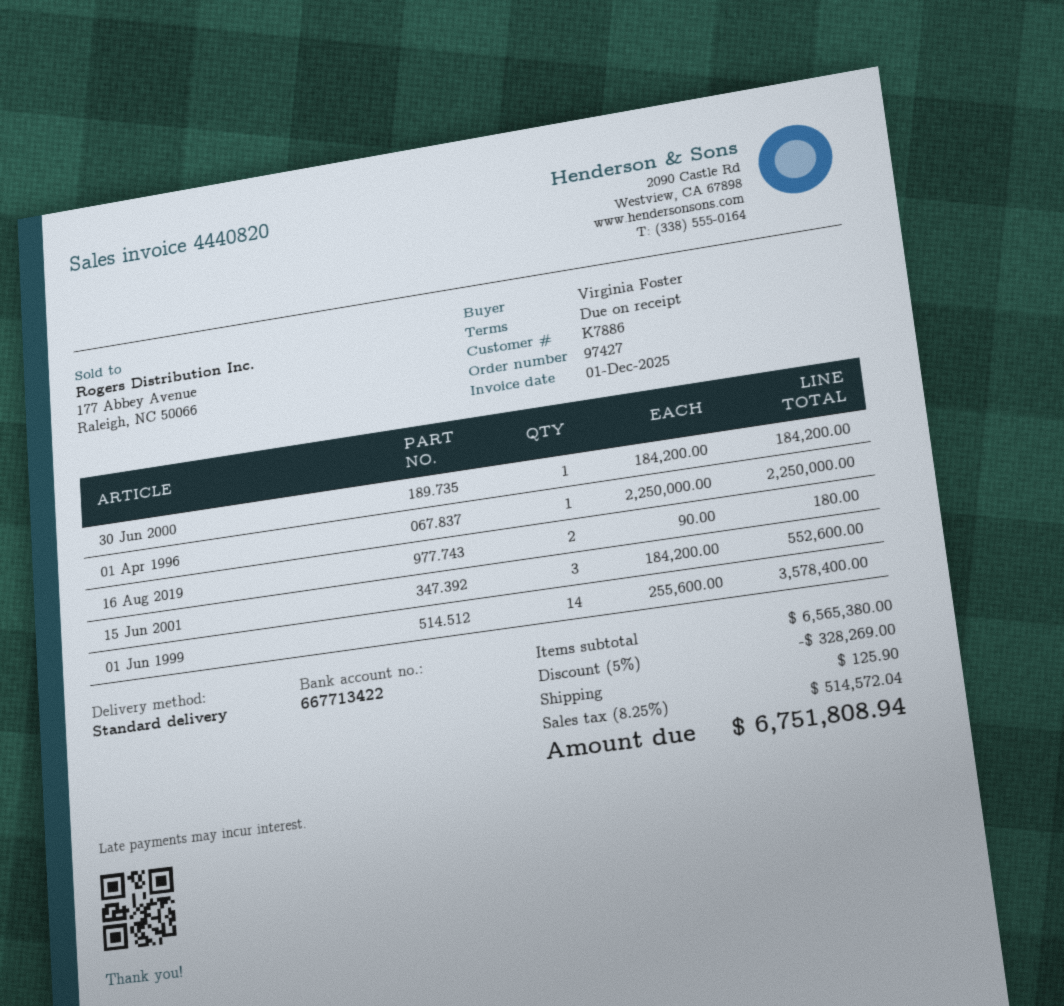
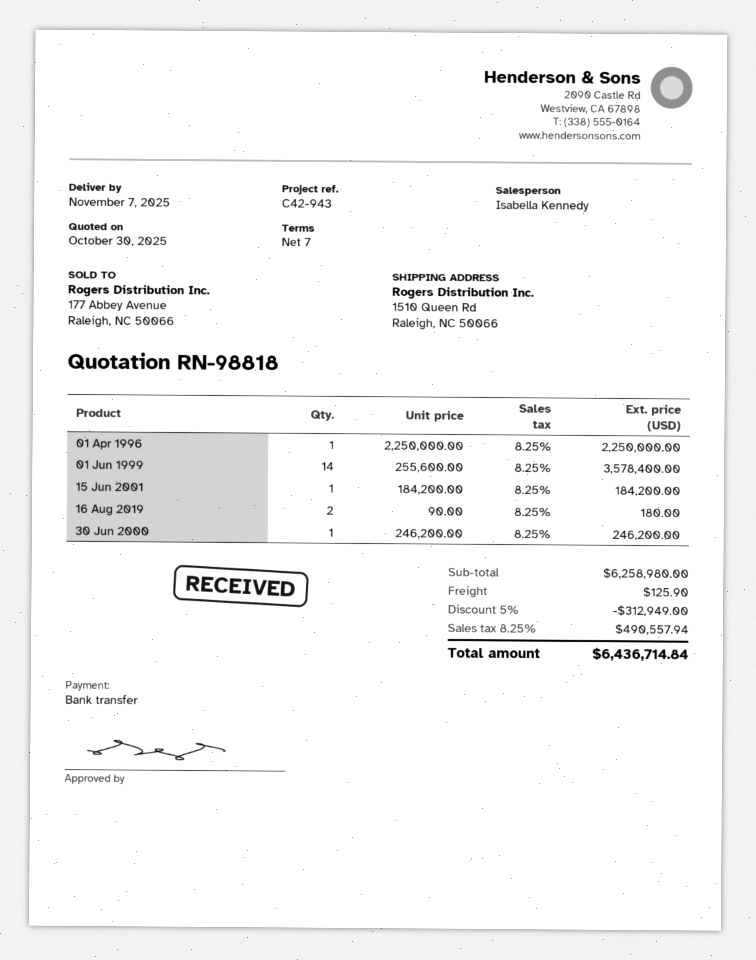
payment terms: on receipt -> 7 days
30 Jun 2000: 1 x 184200.00 = 184200.00 -> 1 x 246200.00 = 246200.00
15 Jun 2001: 3 x 184200.00 = 552600.00 -> 1 x 184200.00 = 184200.00
subtotal: 6565380.00 -> 6258980.00
discount: 5% = 328269.00 -> 5% = 312949.00
tax: 8.25% = 514572.04 -> 8.25% = 490557.94
total: 6751808.94 -> 6436714.84

